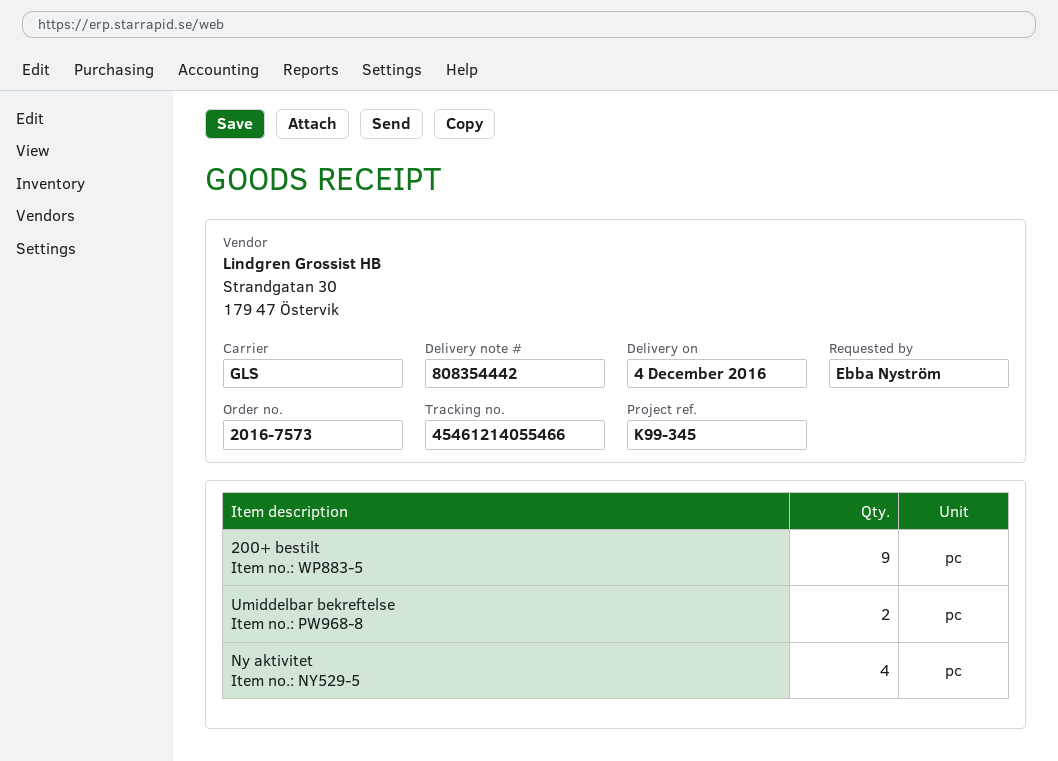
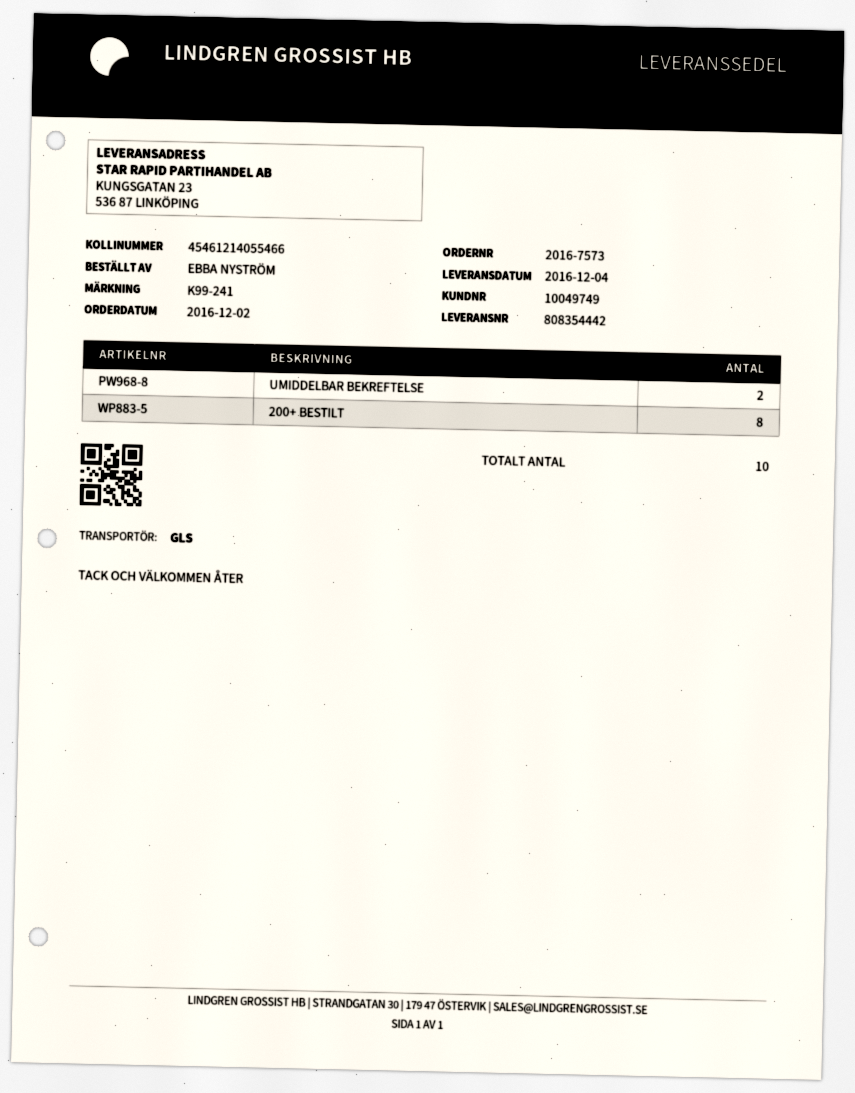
reference: K99-345 -> K99-241
200+ bestilt: 9 -> 8
Ny aktivitet: 4 -> none

